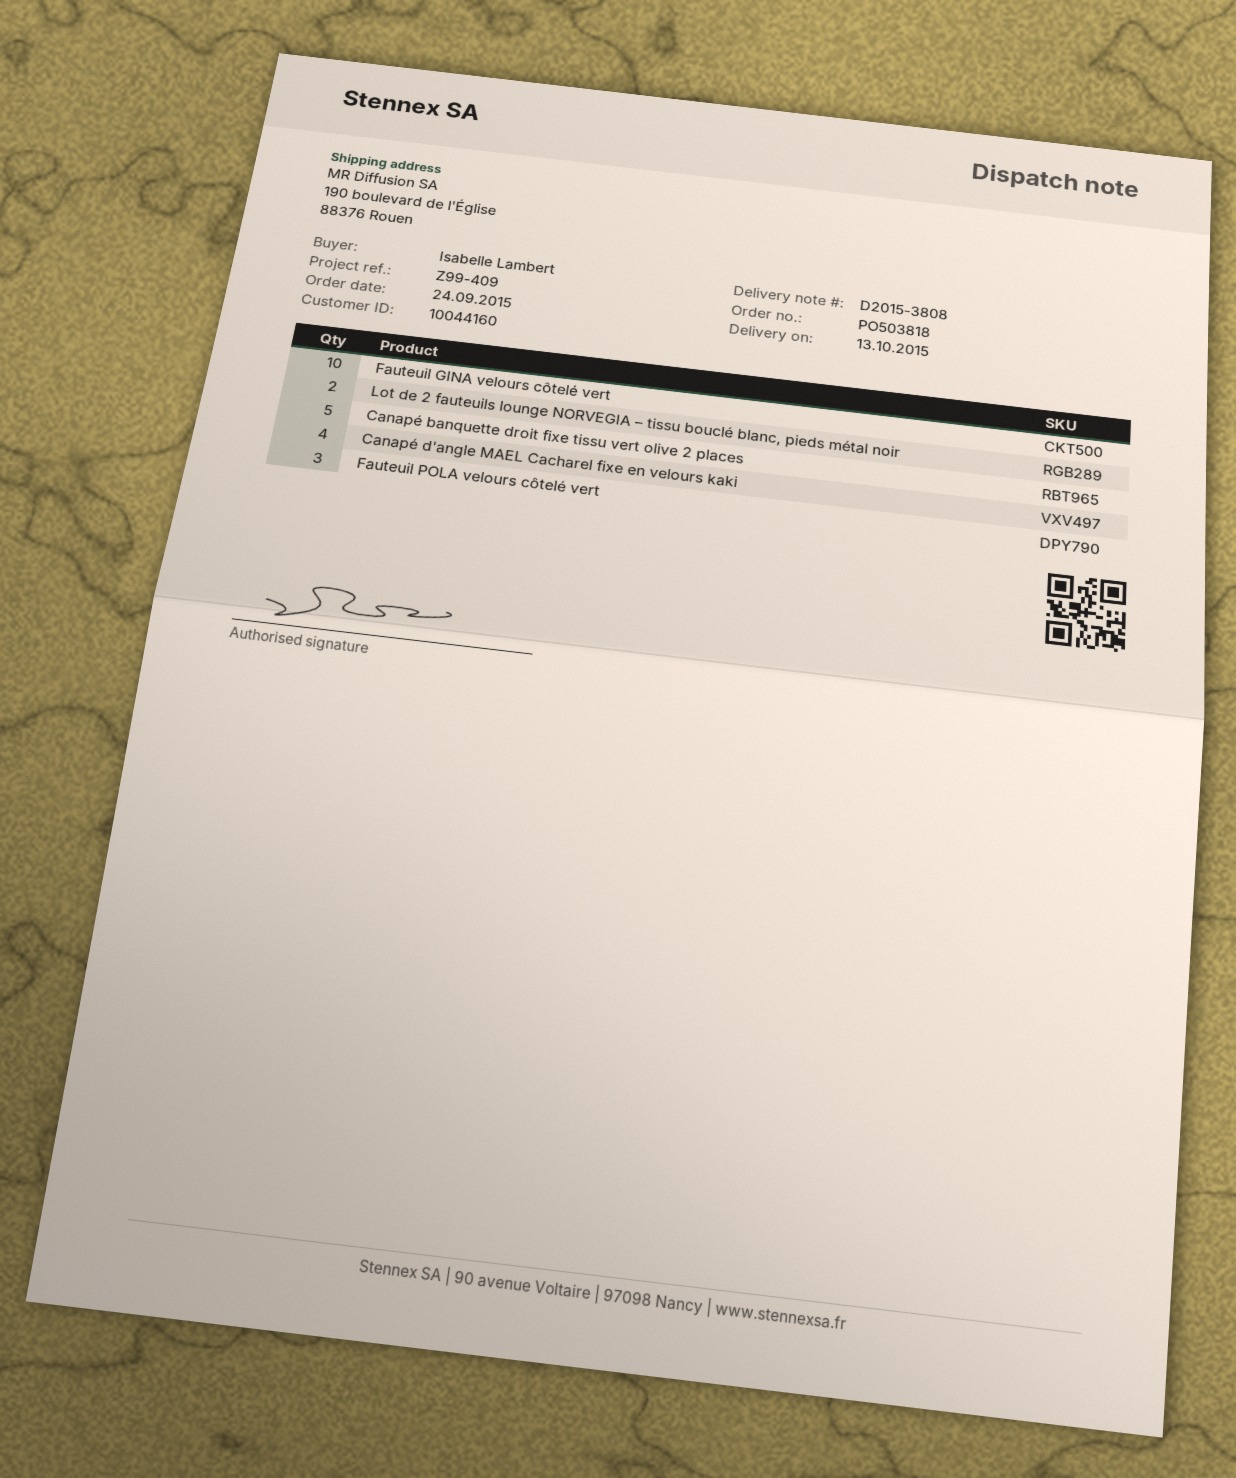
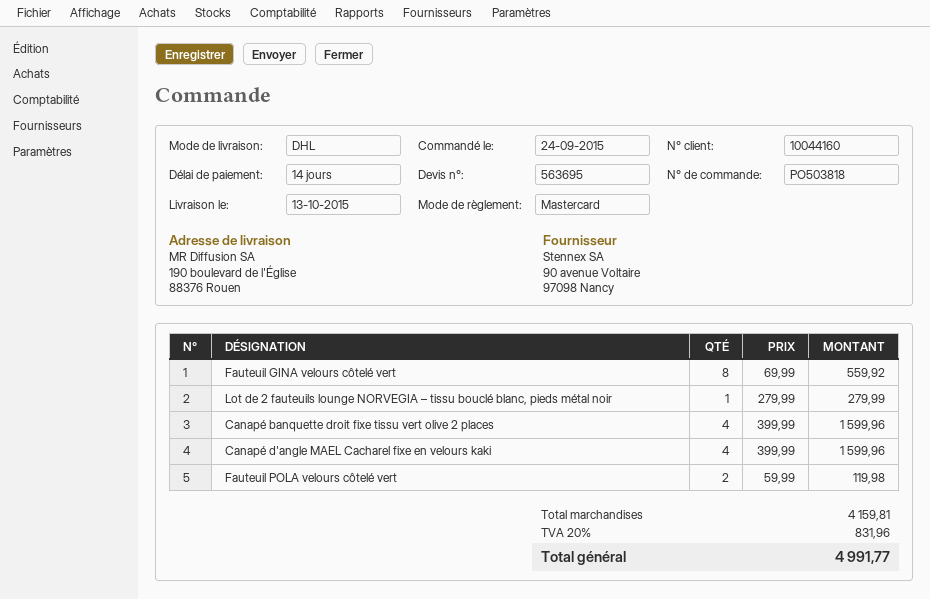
Fauteuil GINA velours côtelé vert: 10 -> 8
Lot de 2 fauteuils lounge NORVEGIA – tissu bouclé blanc, pieds métal noir: 2 -> 1
Canapé banquette droit fixe tissu vert olive 2 places: 5 -> 4
Fauteuil POLA velours côtelé vert: 3 -> 2

